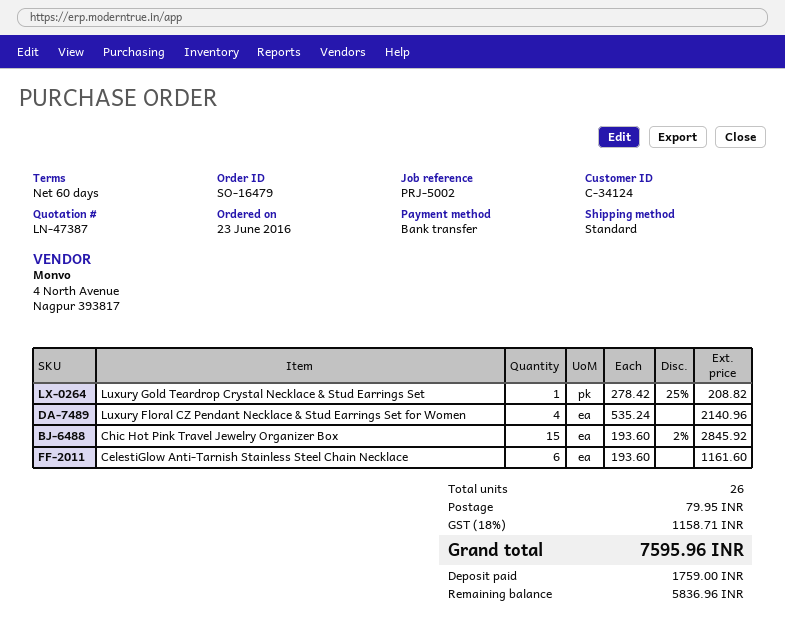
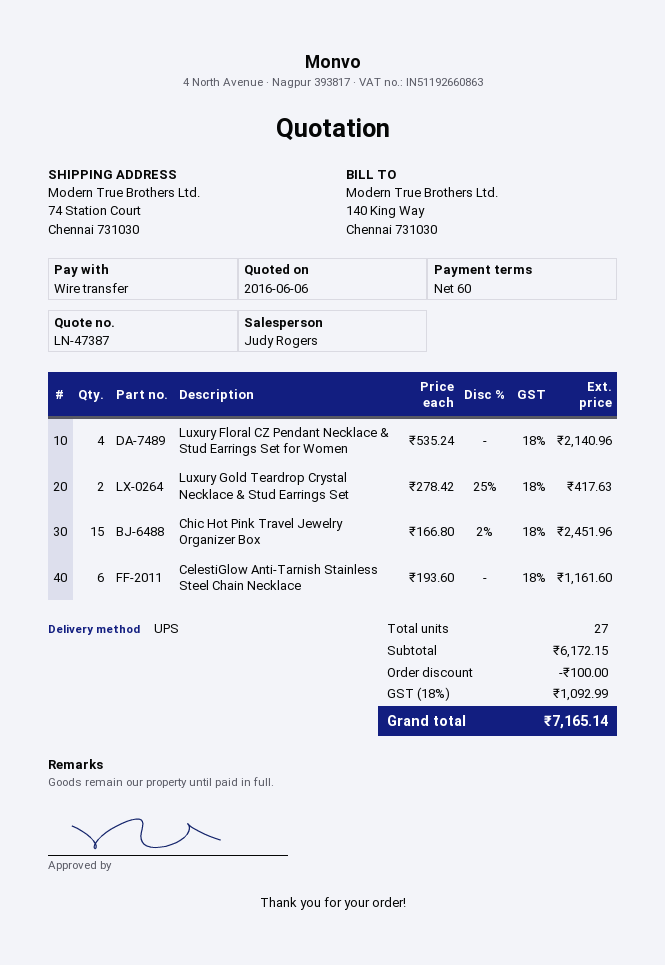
shipping method: standard -> UPS
Luxury Gold Teardrop Crystal Necklace & Stud Earrings Set: 1 x 278.42 - 25% = 208.82 -> 2 x 278.42 - 25% = 417.63
Chic Hot Pink Travel Jewelry Organizer Box: 15 x 193.60 - 2% = 2845.92 -> 15 x 166.80 - 2% = 2451.96
total quantity: 26 -> 27
discount: none -> 100.00
shipping: 79.95 -> none
tax: 18% = 1158.71 -> 18% = 1092.99
total: 7595.96 -> 7165.14

